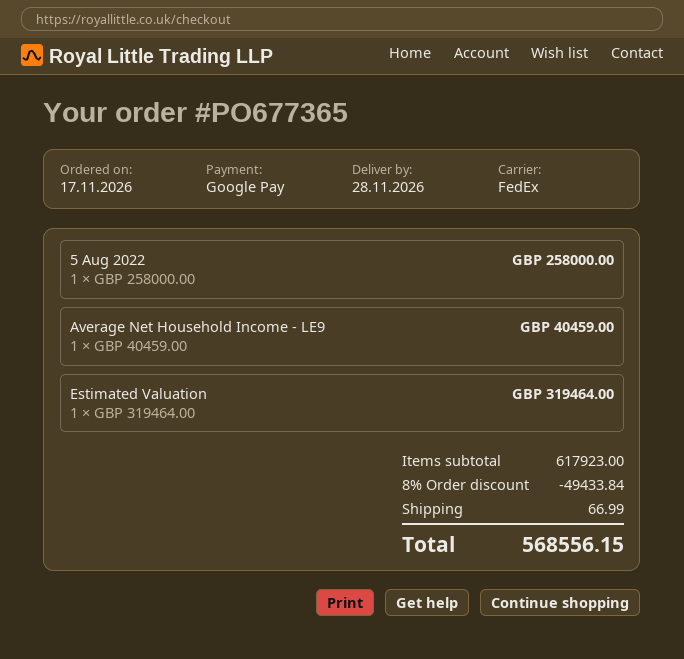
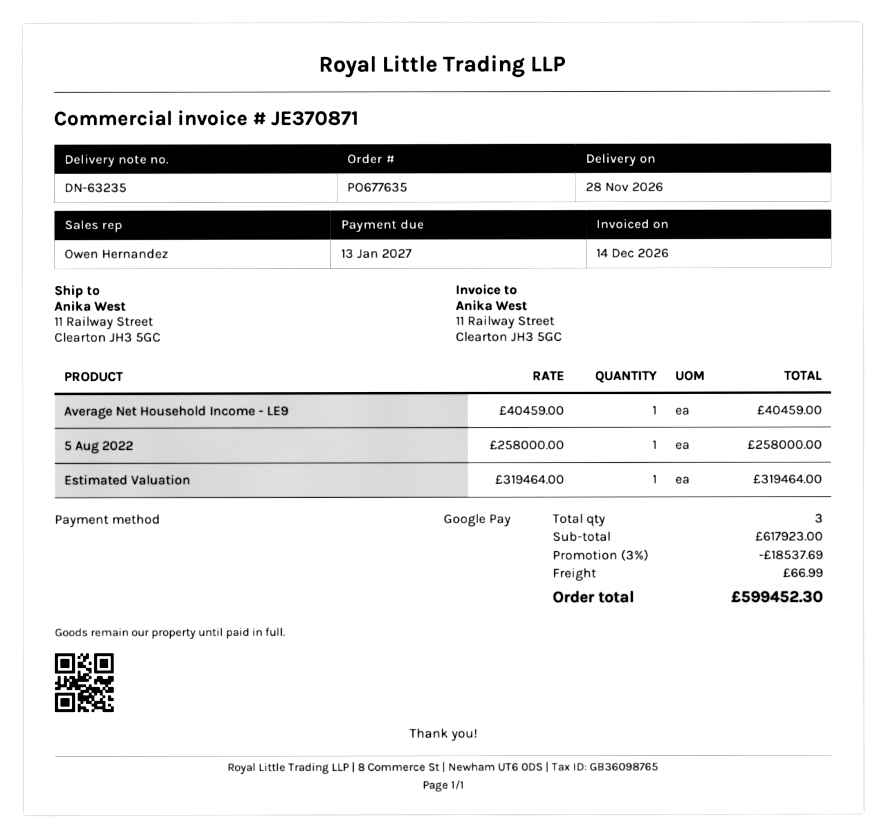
order number: PO677365 -> PO677635
discount: 8% = 49433.84 -> 3% = 18537.69
total: 568556.15 -> 599452.30

